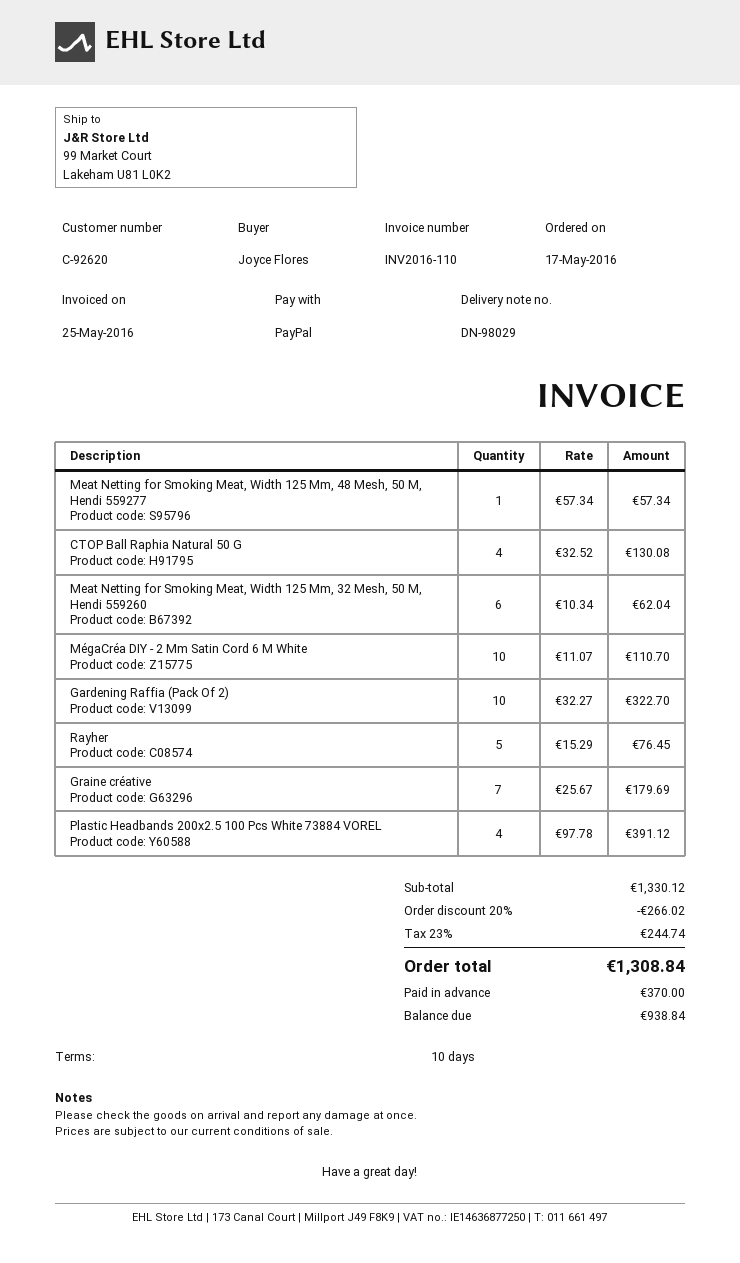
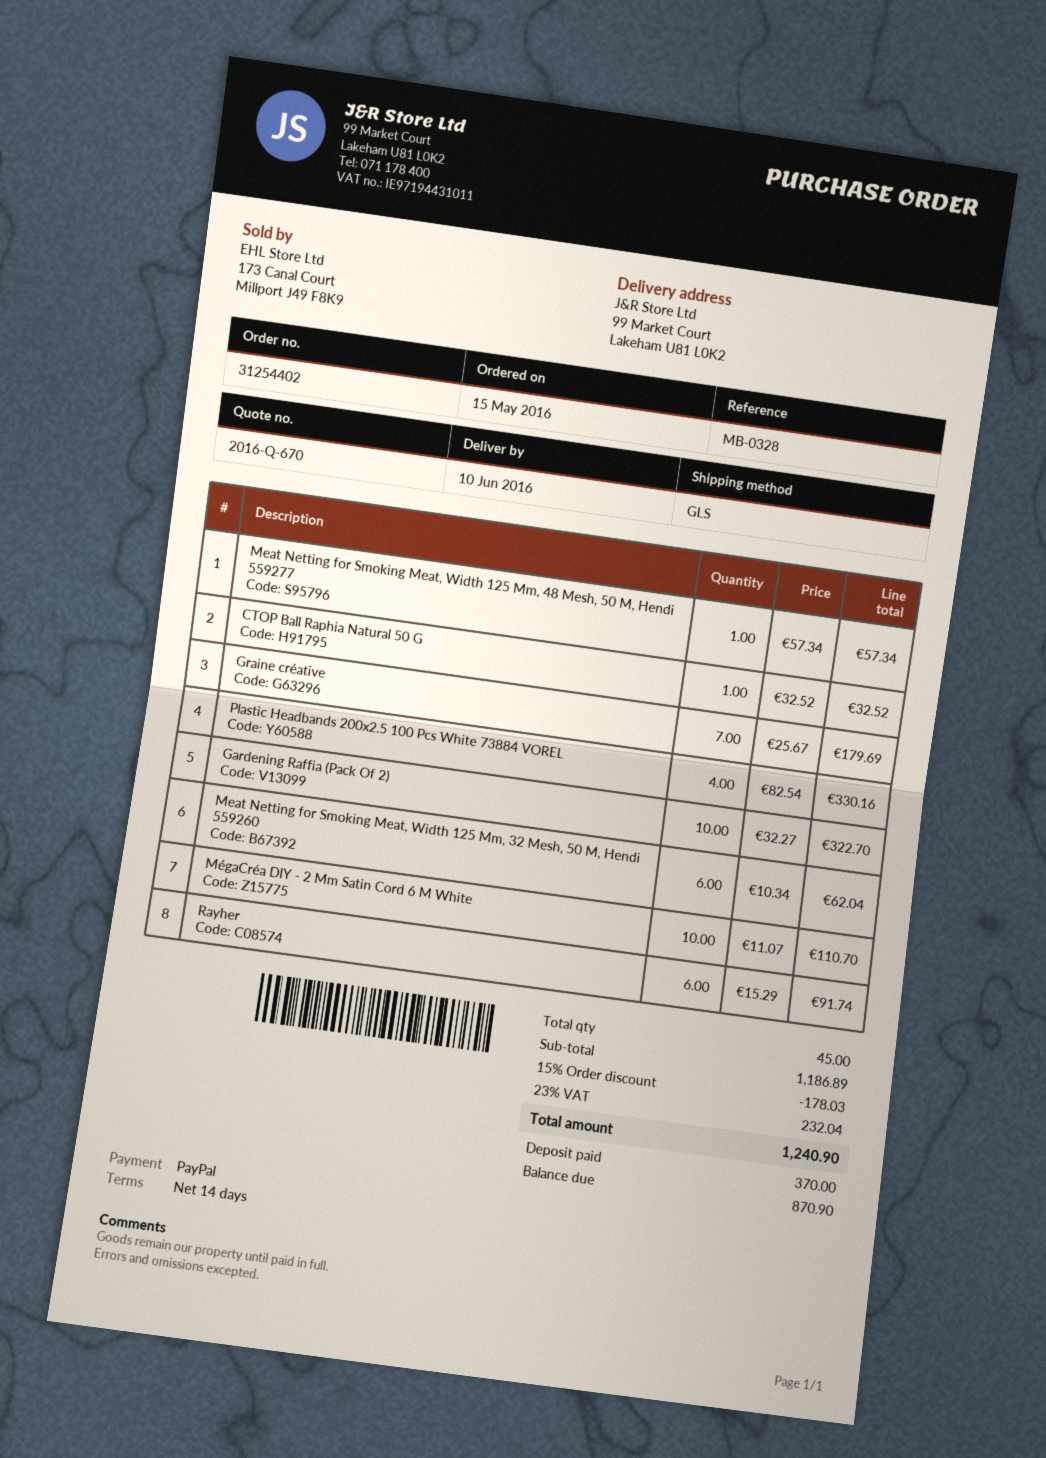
order date: 2016-05-17 -> 2016-05-15
payment terms: 10 days -> 14 days
CTOP Ball Raphia Natural 50 G: 4 x 32.52 = 130.08 -> 1 x 32.52 = 32.52
Rayher: 5 x 15.29 = 76.45 -> 6 x 15.29 = 91.74
Plastic Headbands 200x2.5 100 Pcs White 73884 VOREL: 4 x 97.78 = 391.12 -> 4 x 82.54 = 330.16
subtotal: 1330.12 -> 1186.89
discount: 20% = 266.02 -> 15% = 178.03
tax: 23% = 244.74 -> 23% = 232.04
total: 1308.84 -> 1240.90
balance: 938.84 -> 870.90

